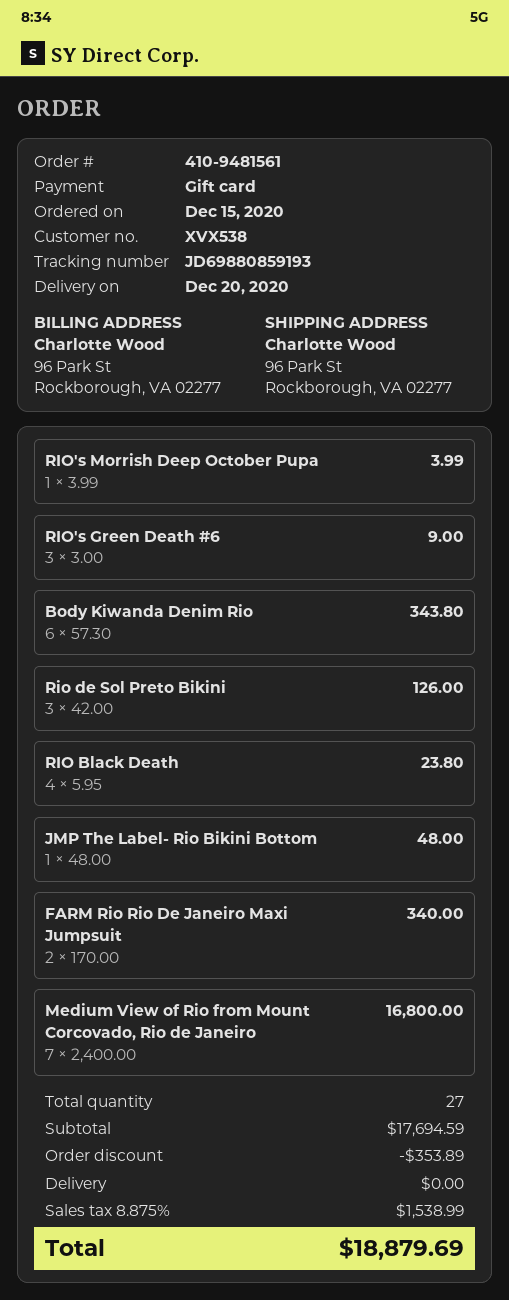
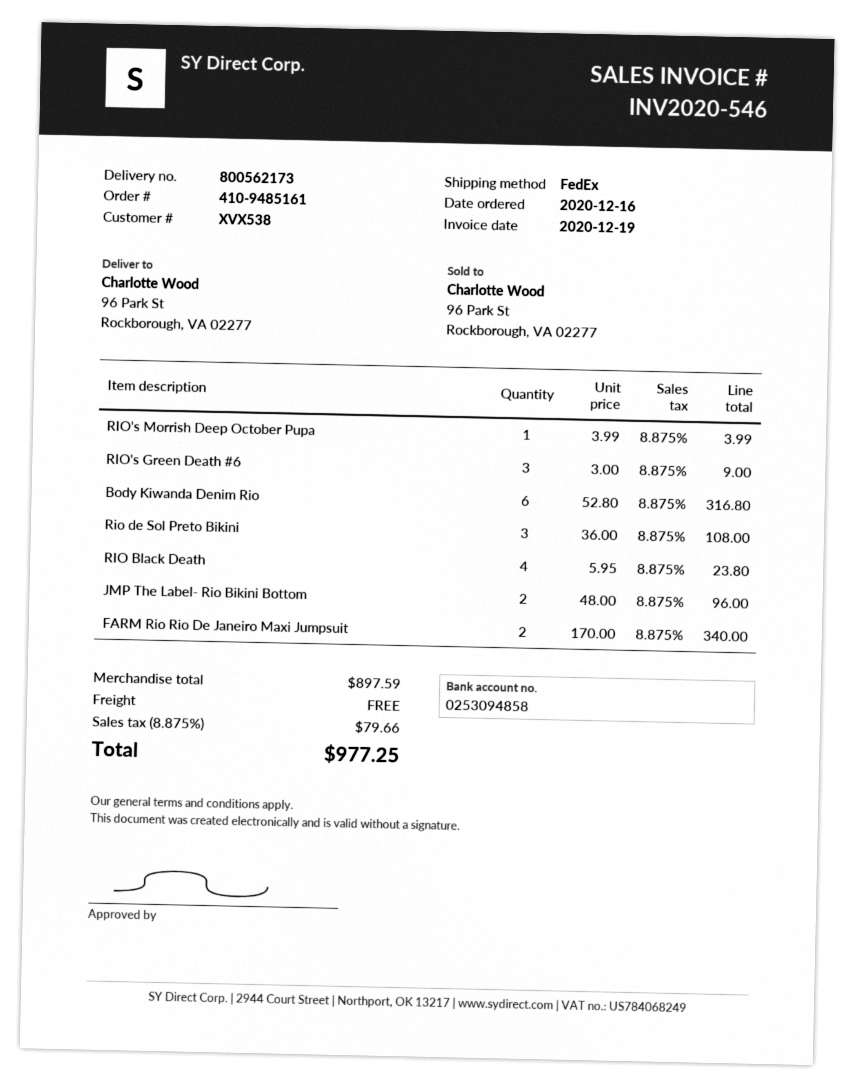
order number: 410-9481561 -> 410-9485161
order date: 2020-12-15 -> 2020-12-16
Body Kiwanda Denim Rio: 6 x 57.30 = 343.80 -> 6 x 52.80 = 316.80
Rio de Sol Preto Bikini: 3 x 42.00 = 126.00 -> 3 x 36.00 = 108.00
JMP The Label- Rio Bikini Bottom: 1 x 48.00 = 48.00 -> 2 x 48.00 = 96.00
Medium View of Rio from Mount Corcovado, Rio de Janeiro: 7 x 2400.00 = 16800.00 -> none
subtotal: 17694.59 -> 897.59
discount: 353.89 -> none
tax: 8.875% = 1538.99 -> 8.875% = 79.66
total: 18879.69 -> 977.25

